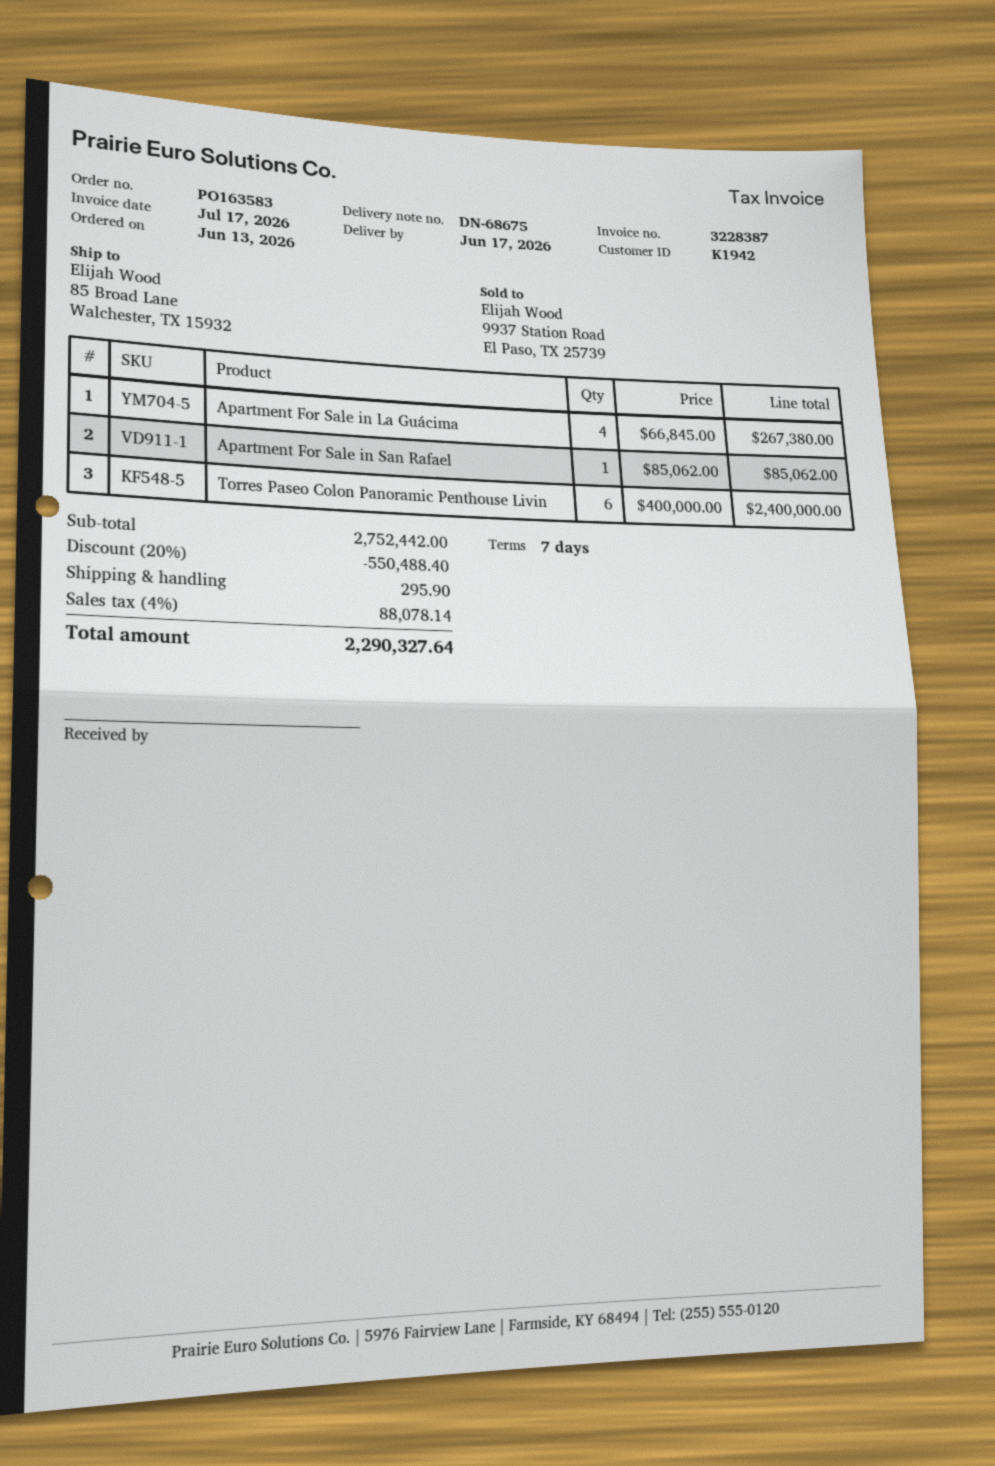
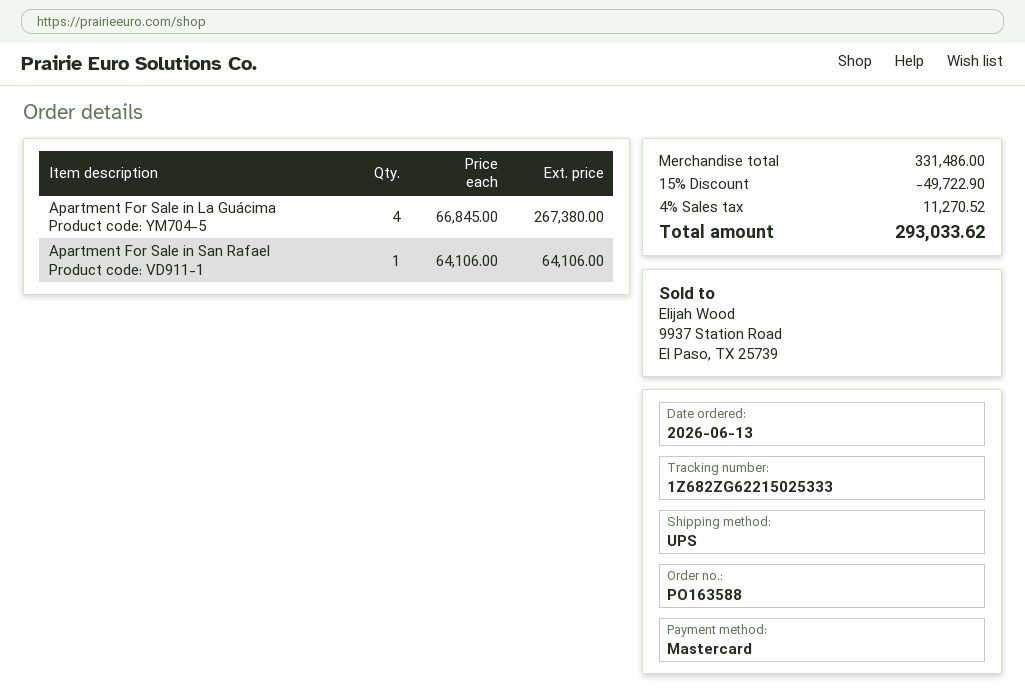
order number: PO163583 -> PO163588
Apartment For Sale in San Rafael: 1 x 85062.00 = 85062.00 -> 1 x 64106.00 = 64106.00
Torres Paseo Colon Panoramic Penthouse Livin: 6 x 400000.00 = 2400000.00 -> none
subtotal: 2752442.00 -> 331486.00
discount: 20% = 550488.40 -> 15% = 49722.90
shipping: 295.90 -> none
tax: 4% = 88078.14 -> 4% = 11270.52
total: 2290327.64 -> 293033.62

